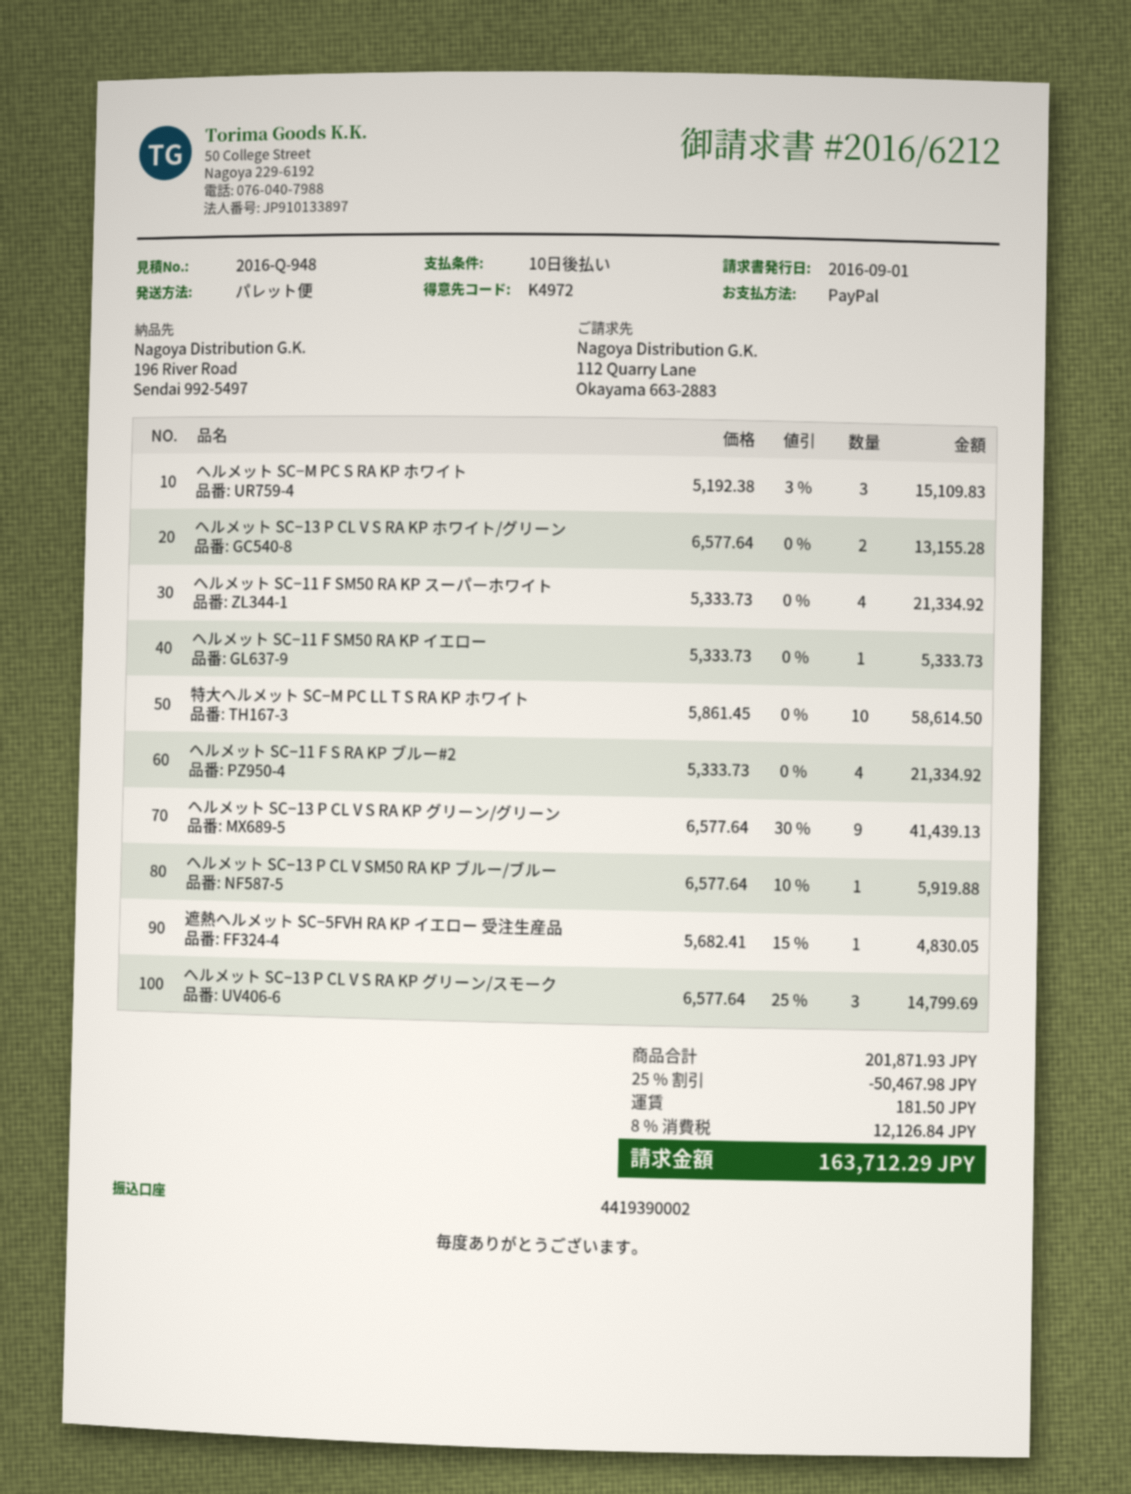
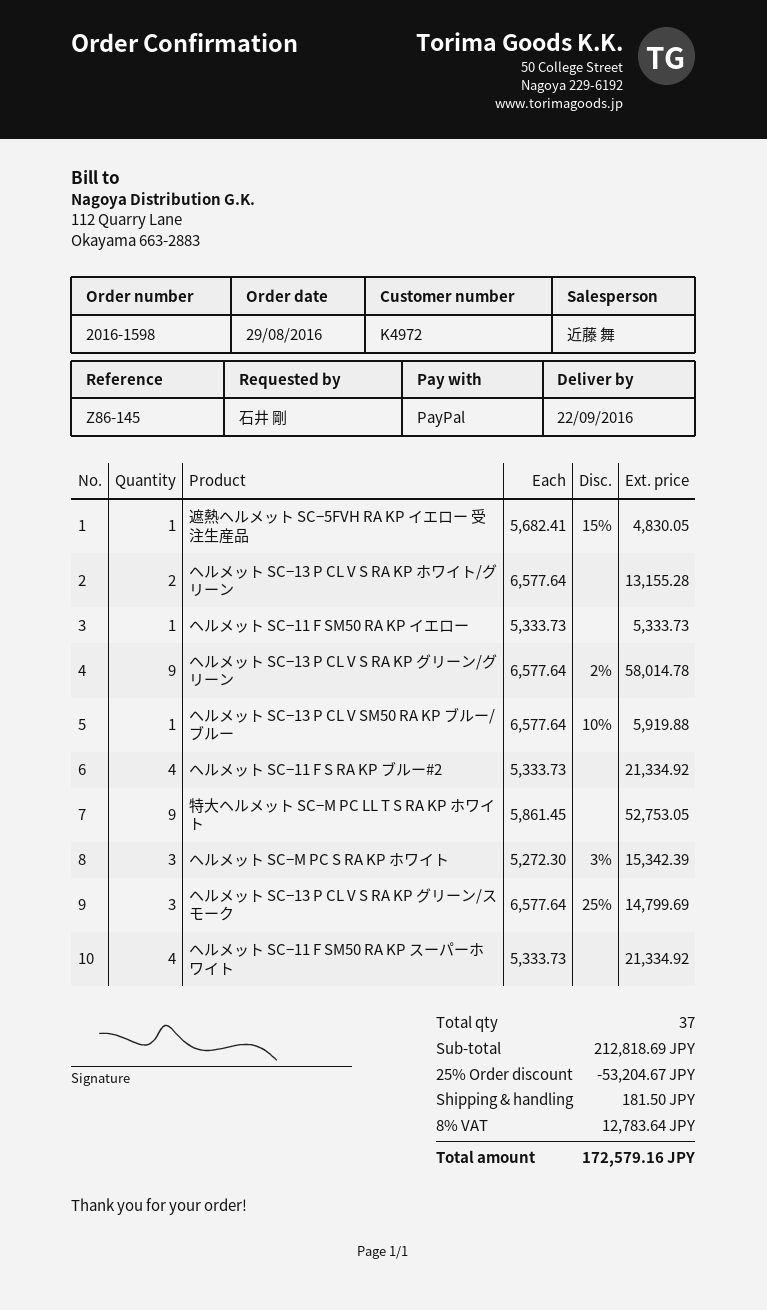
ヘルメット SC−M PC S RA KP ホワイト: 3 x 5192.38 - 3% = 15109.83 -> 3 x 5272.30 - 3% = 15342.39
特大ヘルメット SC−M PC LL T S RA KP ホワイト: 10 x 5861.45 = 58614.50 -> 9 x 5861.45 = 52753.05
ヘルメット SC−13 P CL V S RA KP グリーン/グリーン: 9 x 6577.64 - 30% = 41439.13 -> 9 x 6577.64 - 2% = 58014.78
subtotal: 201871.93 -> 212818.69
discount: 25% = 50467.98 -> 25% = 53204.67
tax: 8% = 12126.84 -> 8% = 12783.64
total: 163712.29 -> 172579.16

